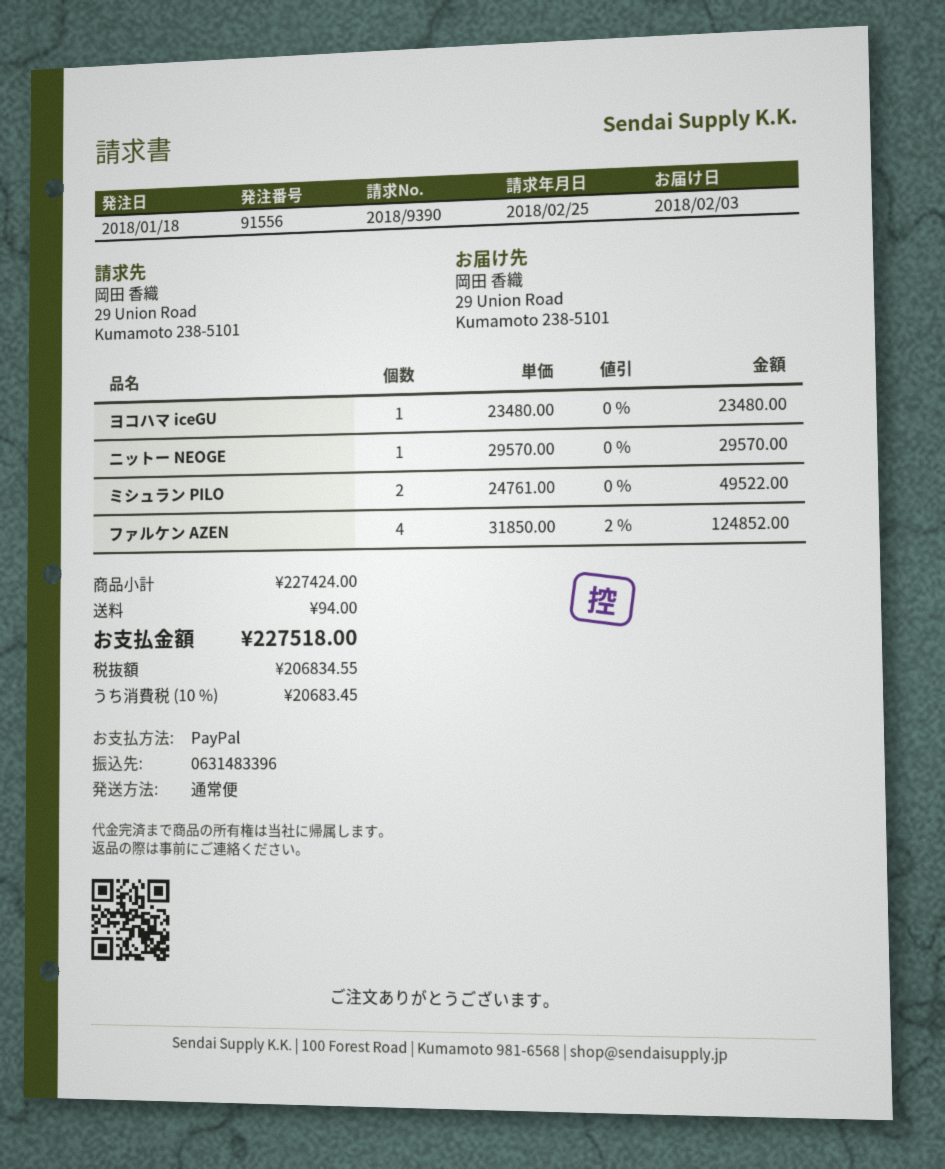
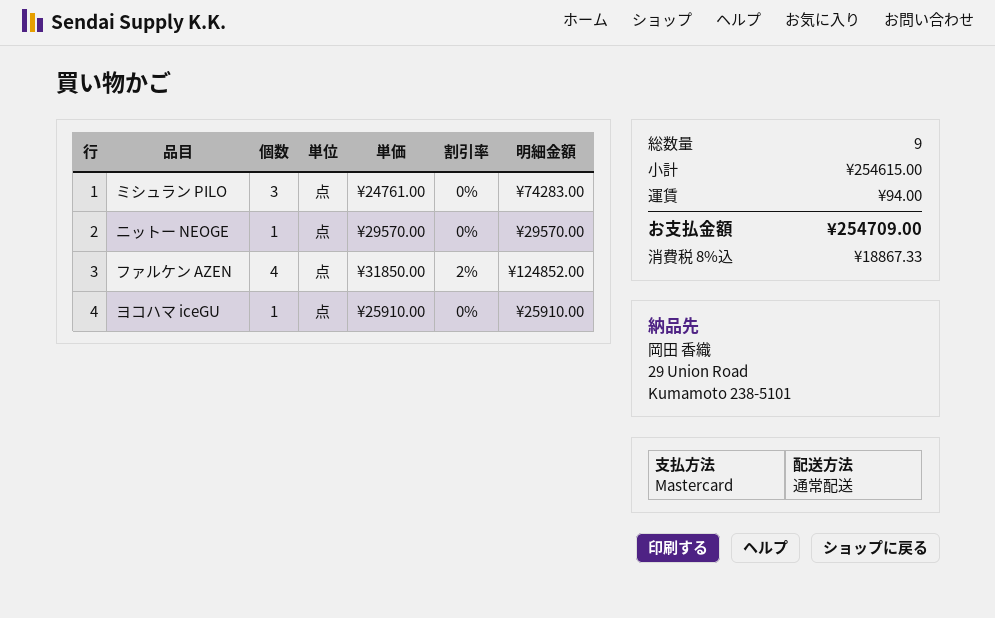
payment method: PayPal -> Mastercard
ヨコハマ iceGU: 1 x 23480.00 = 23480.00 -> 1 x 25910.00 = 25910.00
ミシュラン PILO: 2 x 24761.00 = 49522.00 -> 3 x 24761.00 = 74283.00
subtotal: 227424.00 -> 254615.00
tax: 10% = 20683.45 -> 8% = 18867.33
total: 227518.00 -> 254709.00

